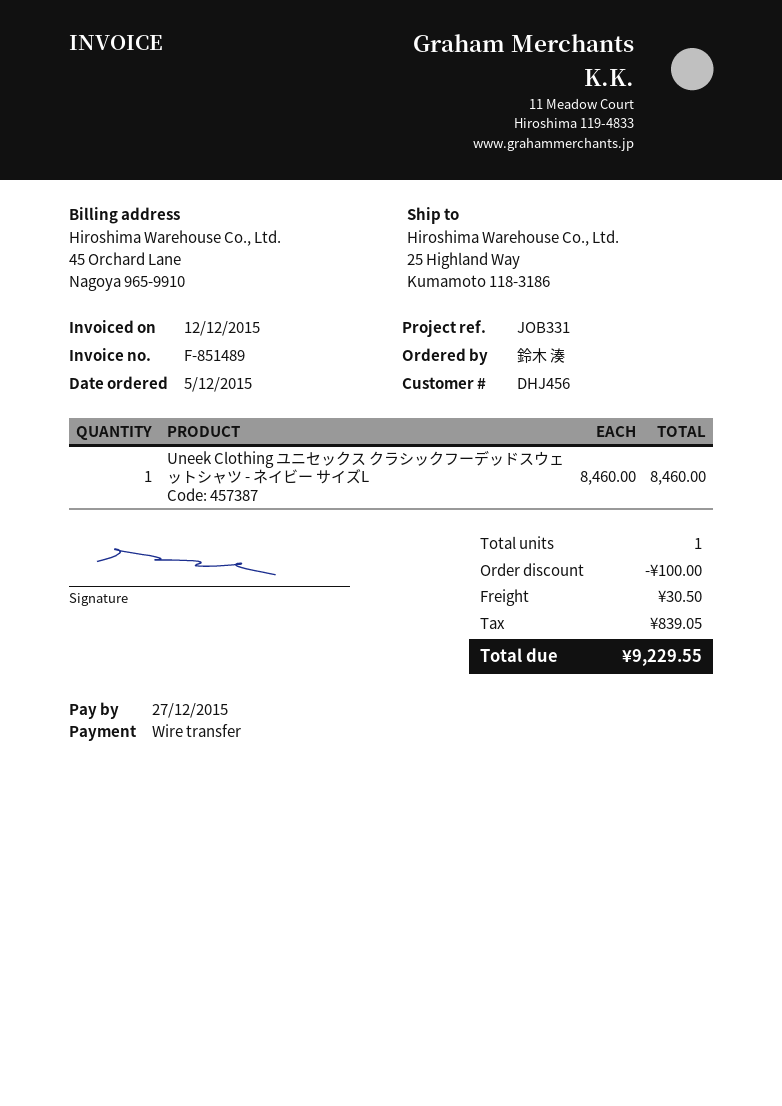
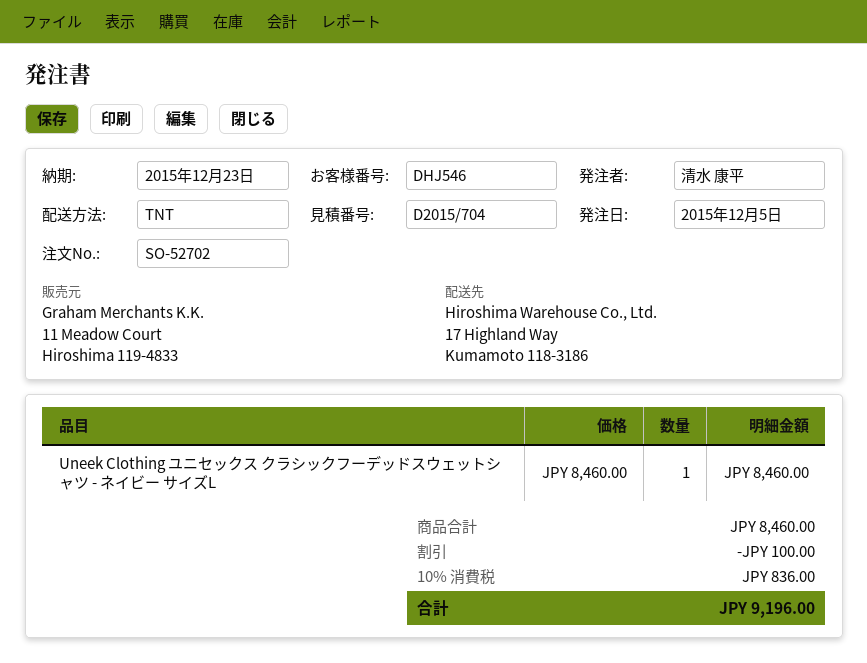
customer number: DHJ456 -> DHJ546
ordered by: 鈴木 湊 -> 清水 康平
ship to: 25 Highland Way, Kumamoto 118-3186 -> 17 Highland Way, Kumamoto 118-3186
shipping: 30.50 -> none
tax: 839.05 -> 836.00
total: 9229.55 -> 9196.00

